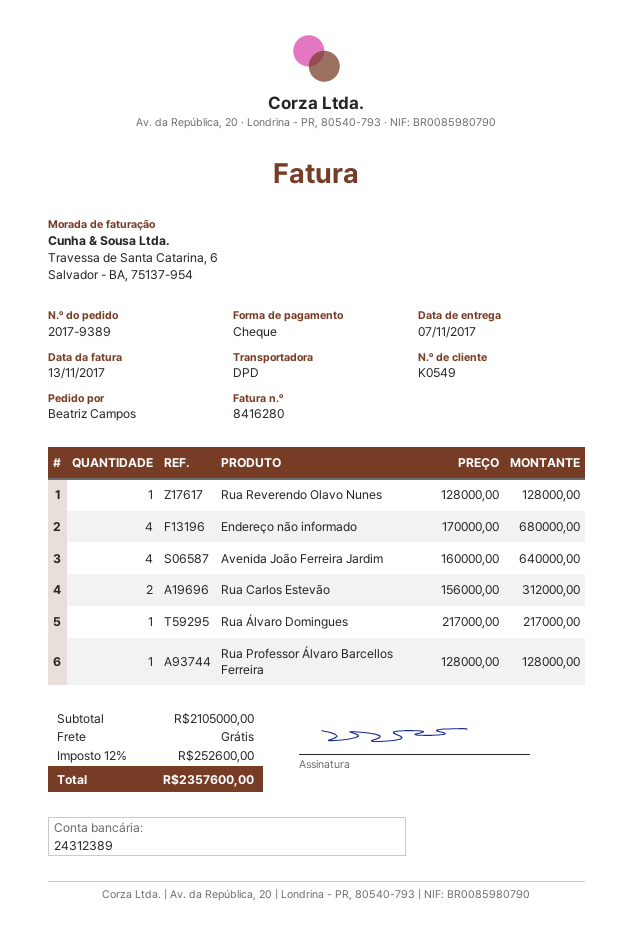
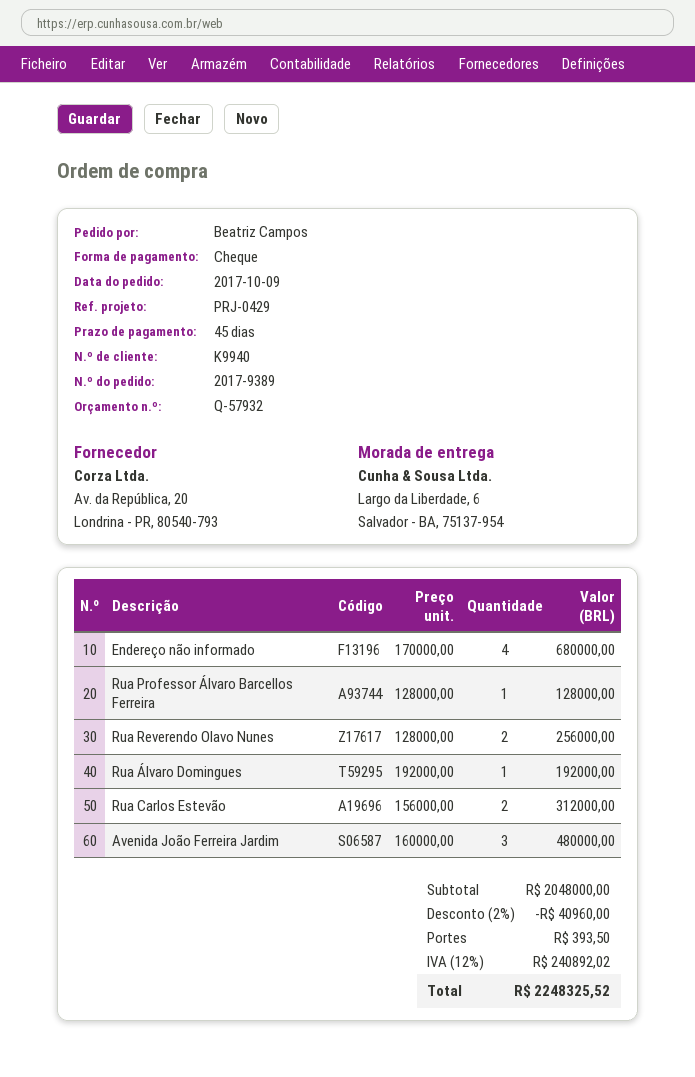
customer number: K0549 -> K9940
Rua Reverendo Olavo Nunes: 1 x 128000.00 = 128000.00 -> 2 x 128000.00 = 256000.00
Avenida João Ferreira Jardim: 4 x 160000.00 = 640000.00 -> 3 x 160000.00 = 480000.00
Rua Álvaro Domingues: 1 x 217000.00 = 217000.00 -> 1 x 192000.00 = 192000.00
subtotal: 2105000.00 -> 2048000.00
discount: none -> 2% = 40960.00
shipping: 0.00 -> 393.50
tax: 12% = 252600.00 -> 12% = 240892.02
total: 2357600.00 -> 2248325.52

